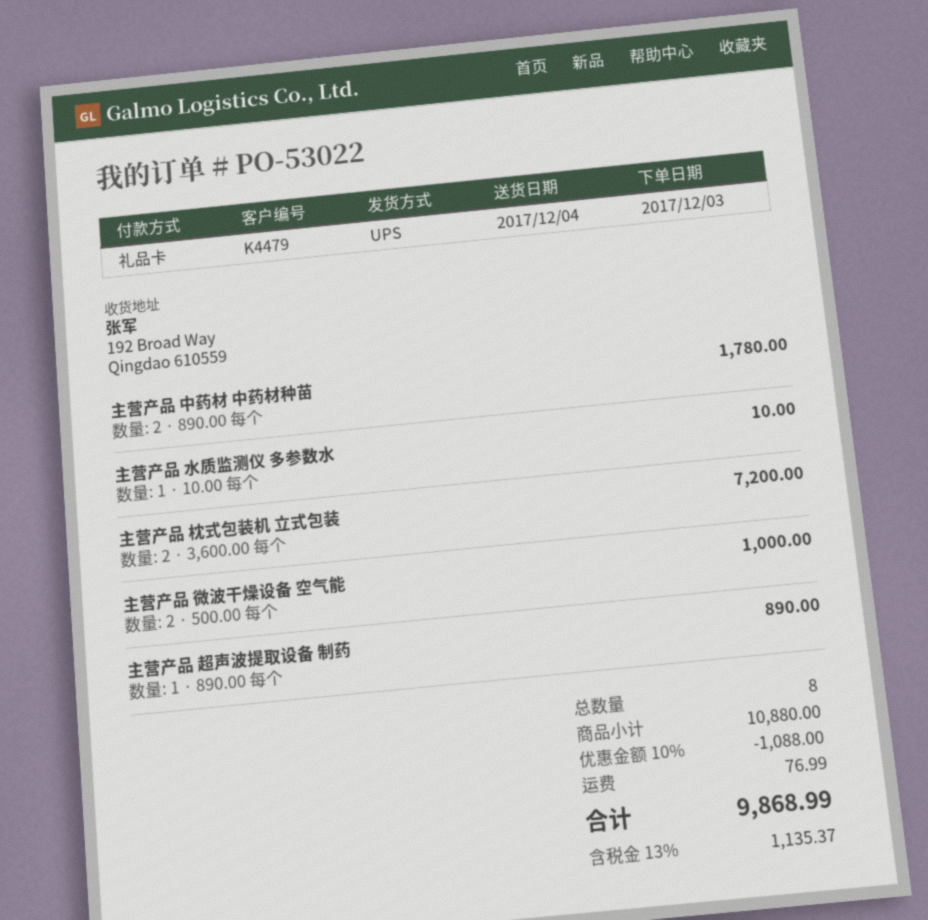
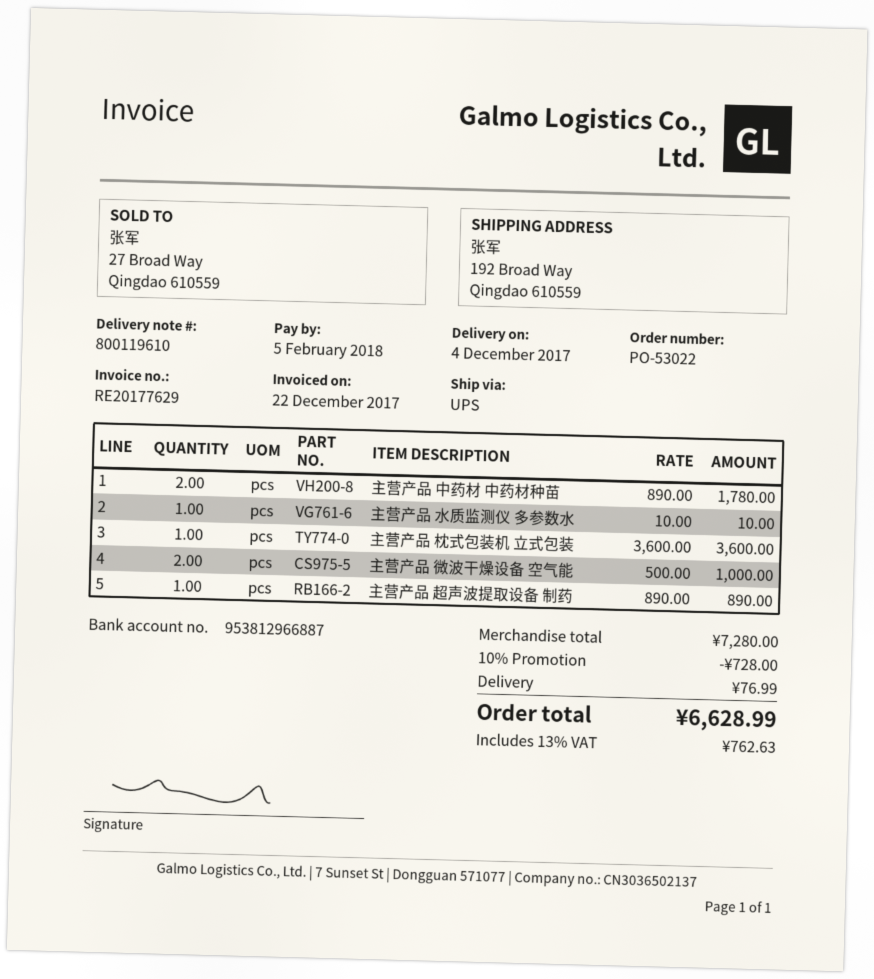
主营产品 枕式包装机 立式包装: 2 x 3600.00 = 7200.00 -> 1 x 3600.00 = 3600.00
subtotal: 10880.00 -> 7280.00
discount: 10% = 1088.00 -> 10% = 728.00
tax: 13% = 1135.37 -> 13% = 762.63
total: 9868.99 -> 6628.99

